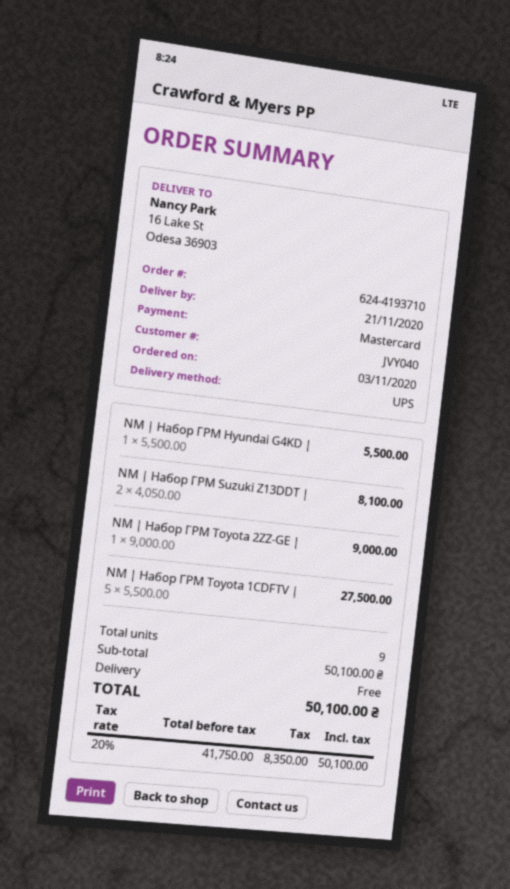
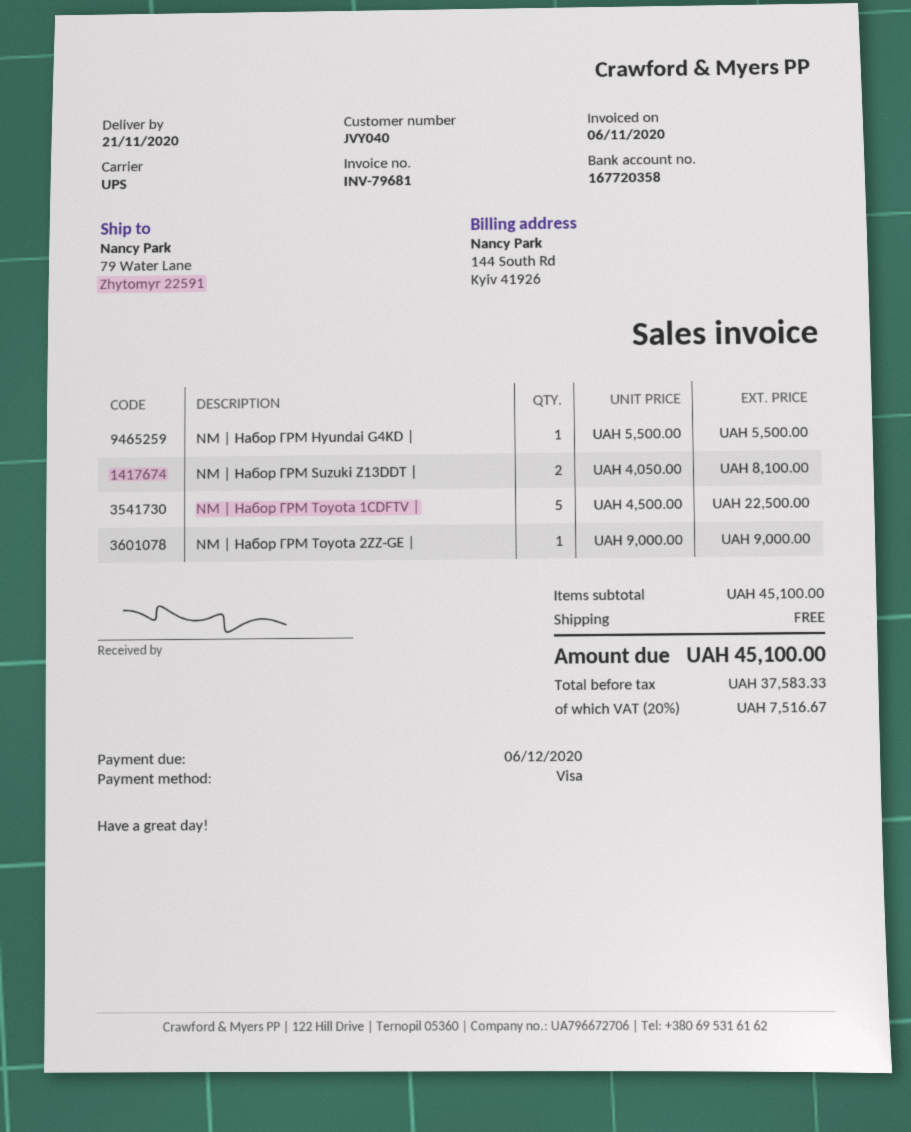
payment method: Mastercard -> Visa
ship to: 16 Lake St, Odesa 36903 -> 79 Water Lane, Zhytomyr 22591
NM | Набор ГРМ Toyota 1CDFTV |: 5 x 5500.00 = 27500.00 -> 5 x 4500.00 = 22500.00
subtotal: 50100.00 -> 45100.00
net: 41750.00 -> 37583.33
tax: 20% = 8350.00 -> 20% = 7516.67
total: 50100.00 -> 45100.00

